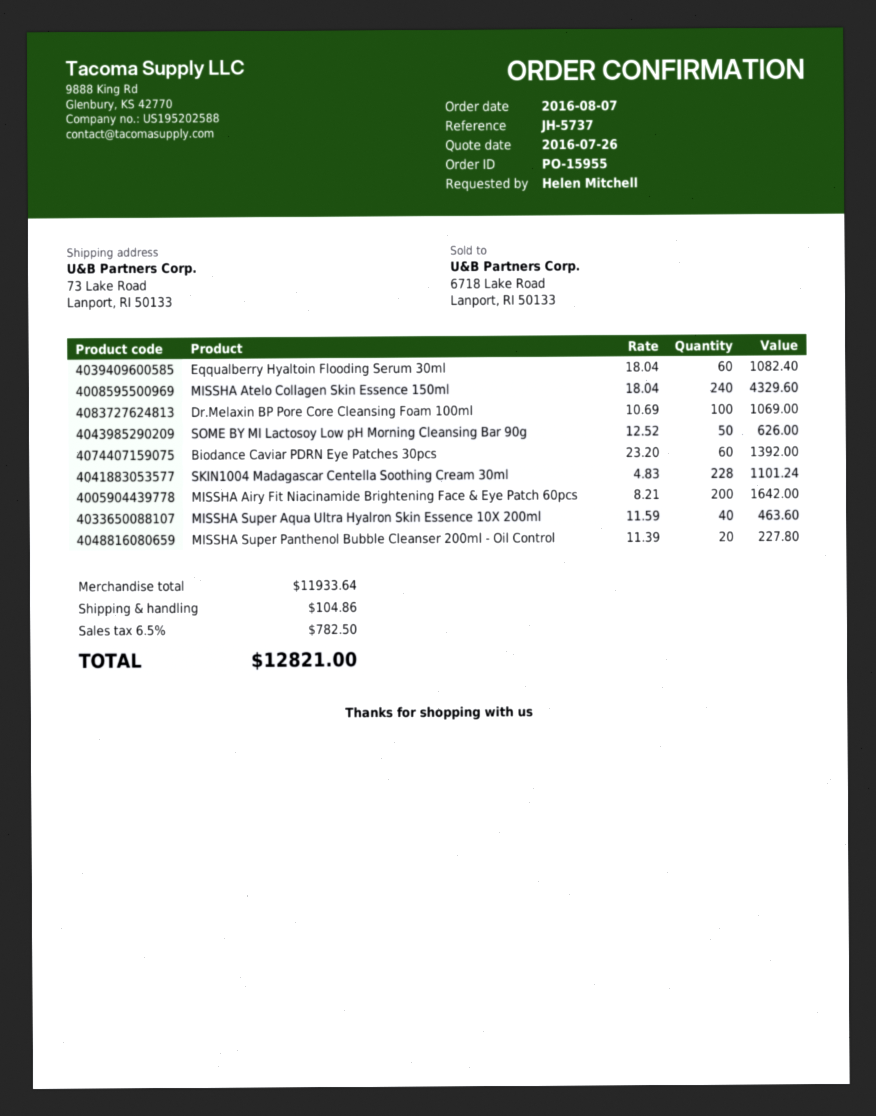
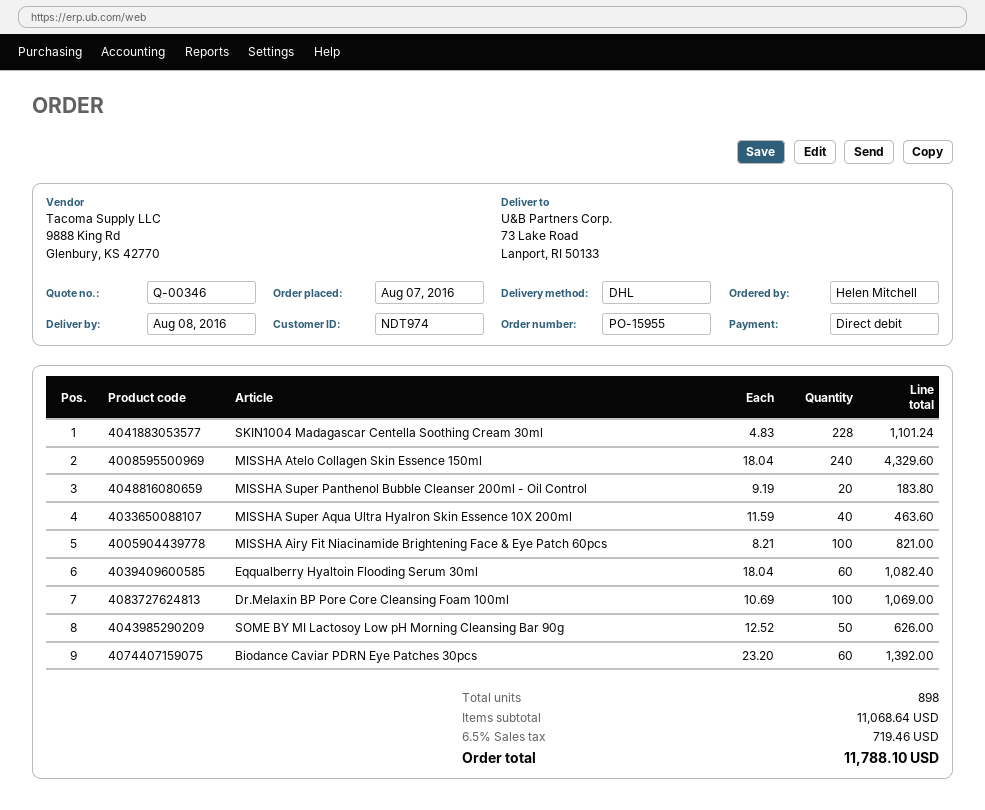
MISSHA Airy Fit Niacinamide Brightening Face & Eye Patch 60pcs: 200 x 8.21 = 1642.00 -> 100 x 8.21 = 821.00
MISSHA Super Panthenol Bubble Cleanser 200ml - Oil Control: 20 x 11.39 = 227.80 -> 20 x 9.19 = 183.80
subtotal: 11933.64 -> 11068.64
shipping: 104.86 -> none
tax: 6.5% = 782.50 -> 6.5% = 719.46
total: 12821.00 -> 11788.10

